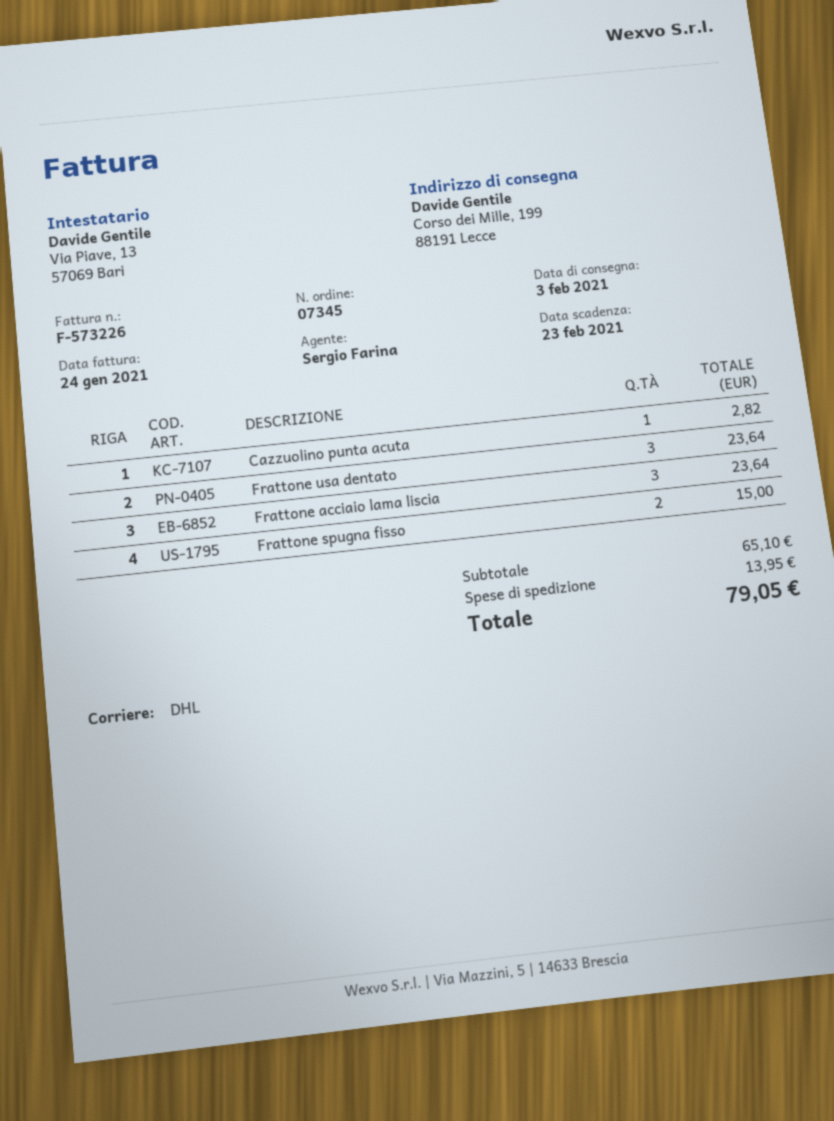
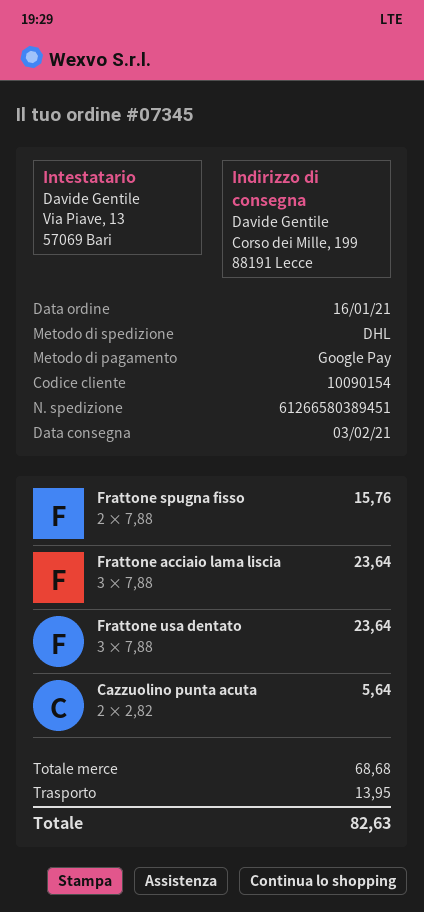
Cazzuolino punta acuta: 1 for 2.82 -> 2 for 5.64
Frattone spugna fisso: 2 for 15.00 -> 2 for 15.76
subtotal: 65.10 -> 68.68
total: 79.05 -> 82.63

